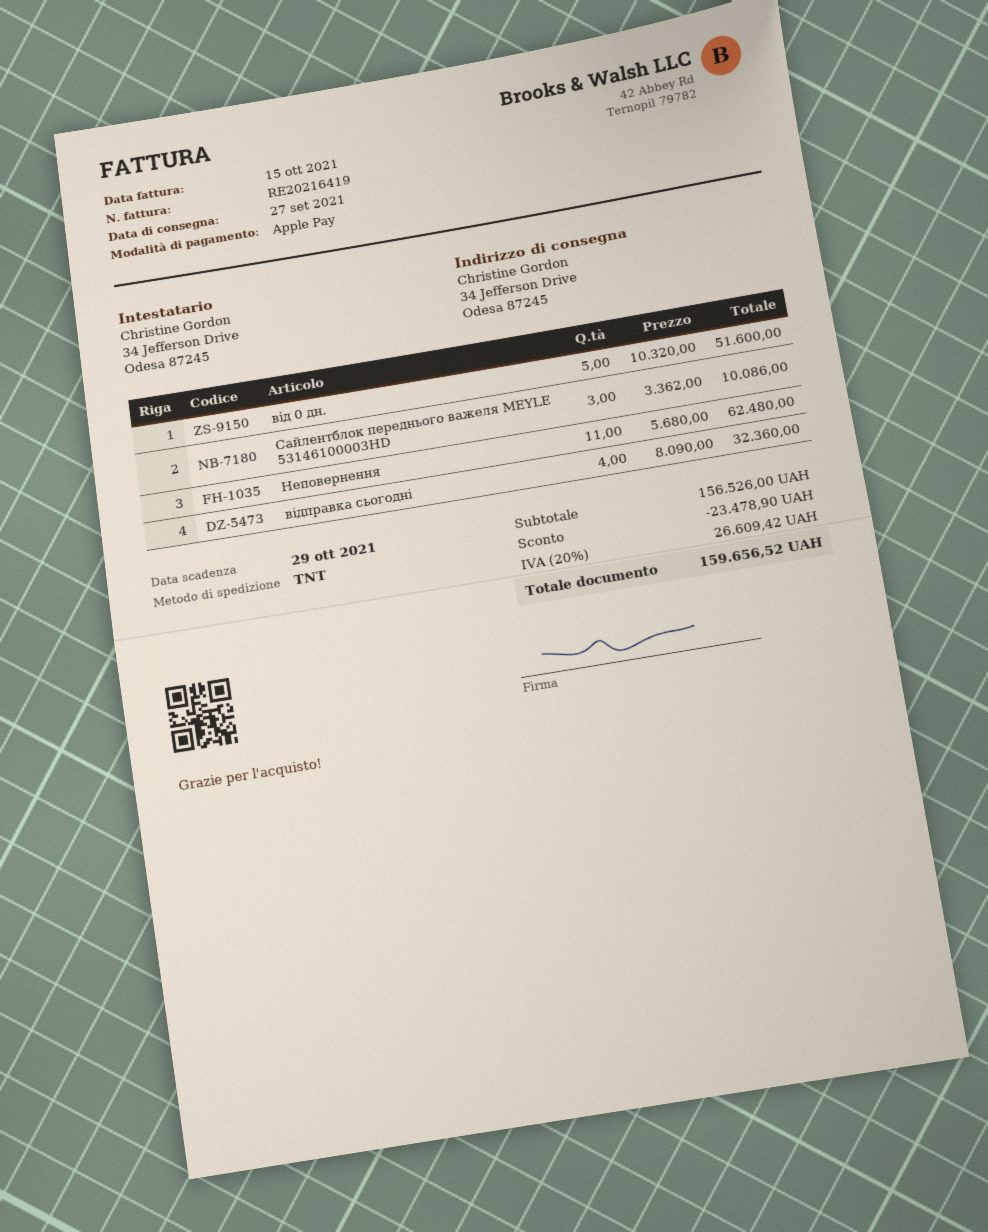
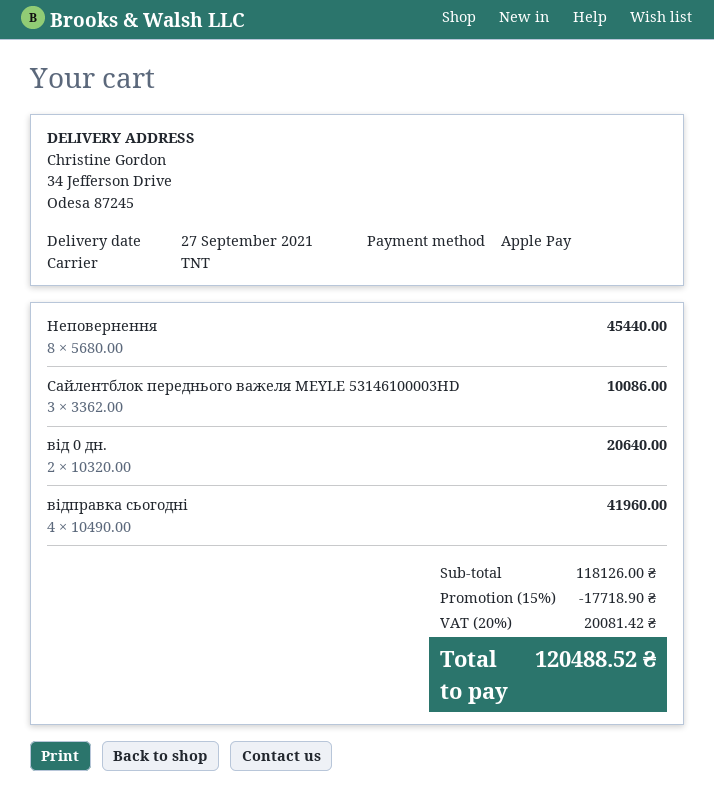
від 0 дн.: 5 x 10320.00 = 51600.00 -> 2 x 10320.00 = 20640.00
Неповернення: 11 x 5680.00 = 62480.00 -> 8 x 5680.00 = 45440.00
відправка сьогодні: 4 x 8090.00 = 32360.00 -> 4 x 10490.00 = 41960.00
subtotal: 156526.00 -> 118126.00
discount: 23478.90 -> 17718.90
tax: 20% = 26609.42 -> 20% = 20081.42
total: 159656.52 -> 120488.52

